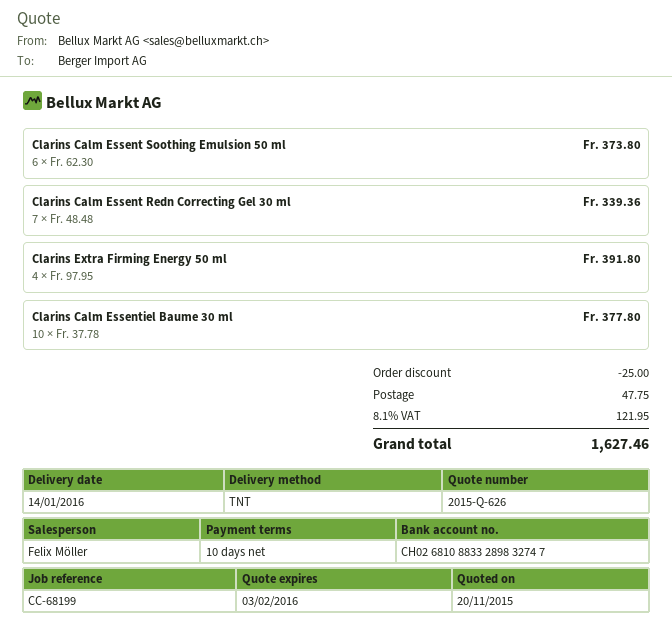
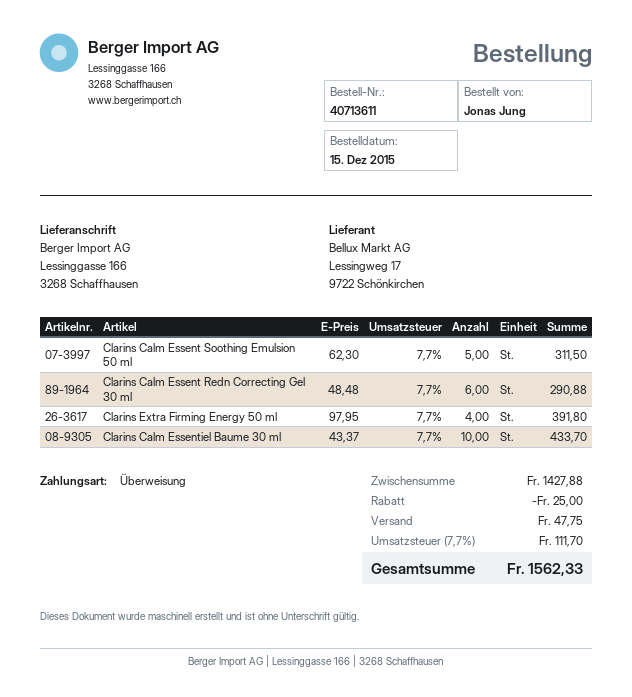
Clarins Calm Essent Soothing Emulsion 50 ml: 6 x 62.30 = 373.80 -> 5 x 62.30 = 311.50
Clarins Calm Essent Redn Correcting Gel 30 ml: 7 x 48.48 = 339.36 -> 6 x 48.48 = 290.88
Clarins Calm Essentiel Baume 30 ml: 10 x 37.78 = 377.80 -> 10 x 43.37 = 433.70
tax: 8.1% = 121.95 -> 7.7% = 111.70
total: 1627.46 -> 1562.33

